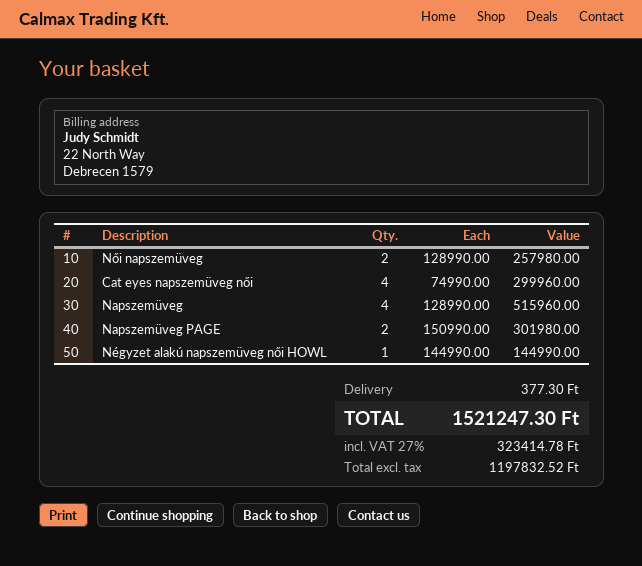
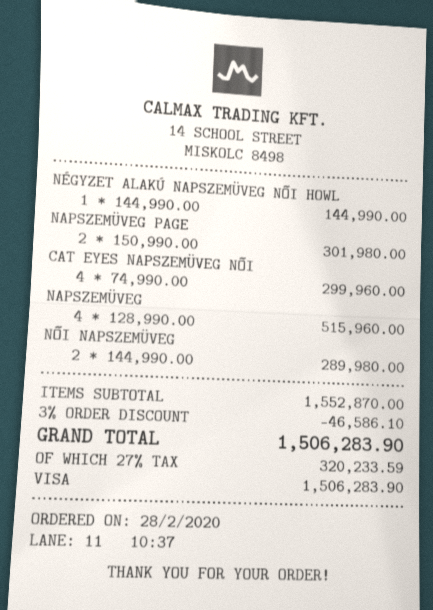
Női napszemüveg: 2 x 128990.00 = 257980.00 -> 2 x 144990.00 = 289980.00
discount: none -> 3% = 46586.10
shipping: 377.30 -> none
tax: 27% = 323414.78 -> 27% = 320233.59
total: 1521247.30 -> 1506283.90

